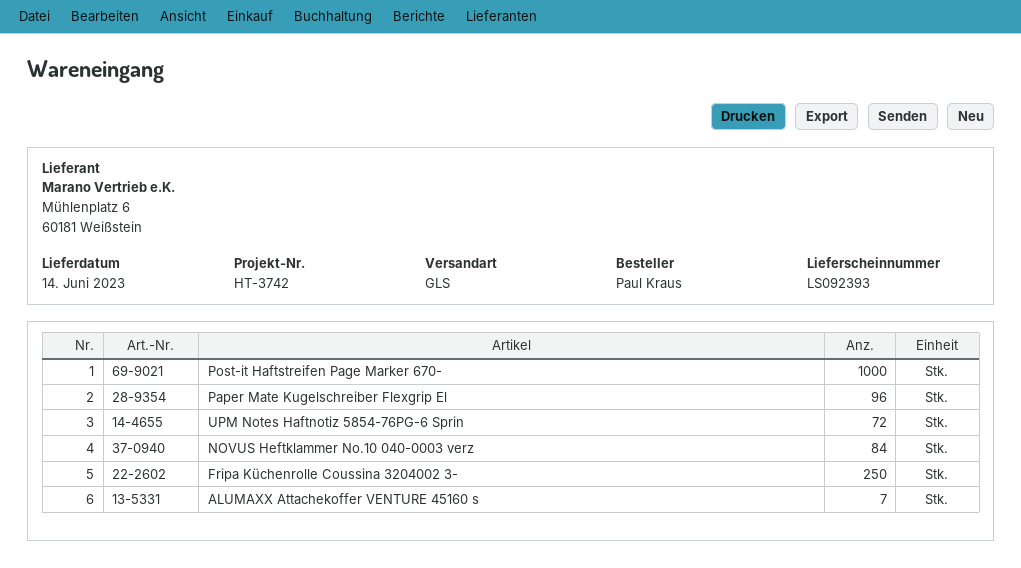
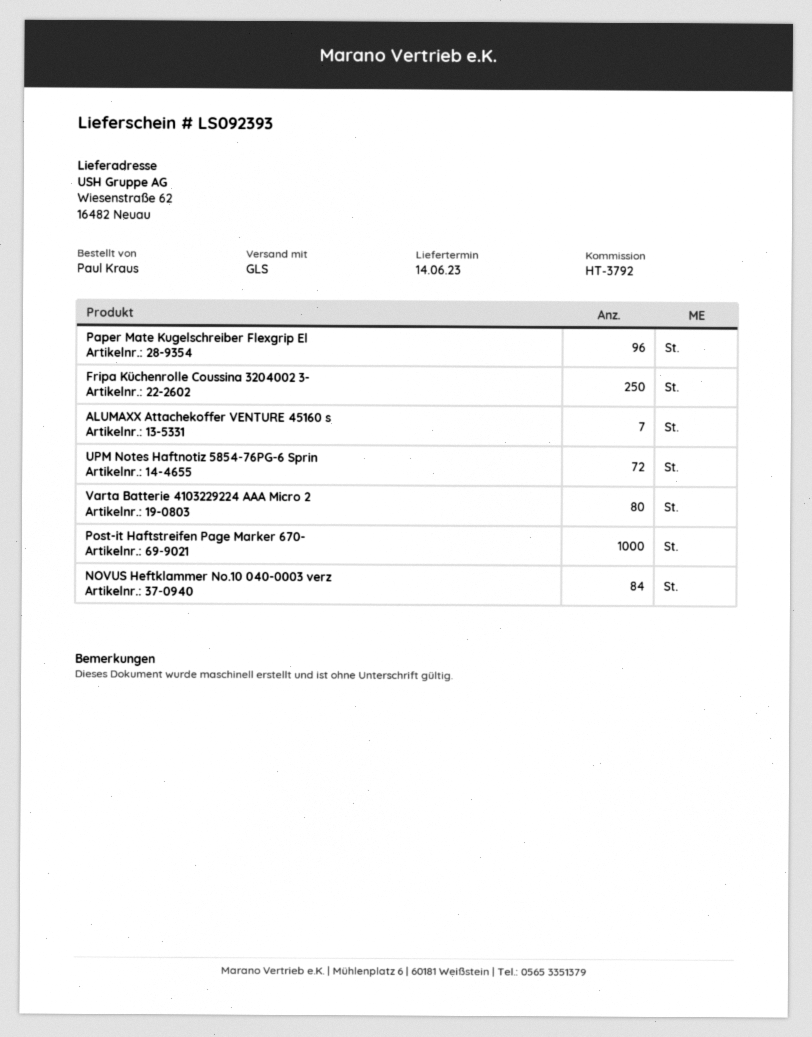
reference: HT-3742 -> HT-3792
Varta Batterie 4103229224 AAA Micro 2: none -> 80

